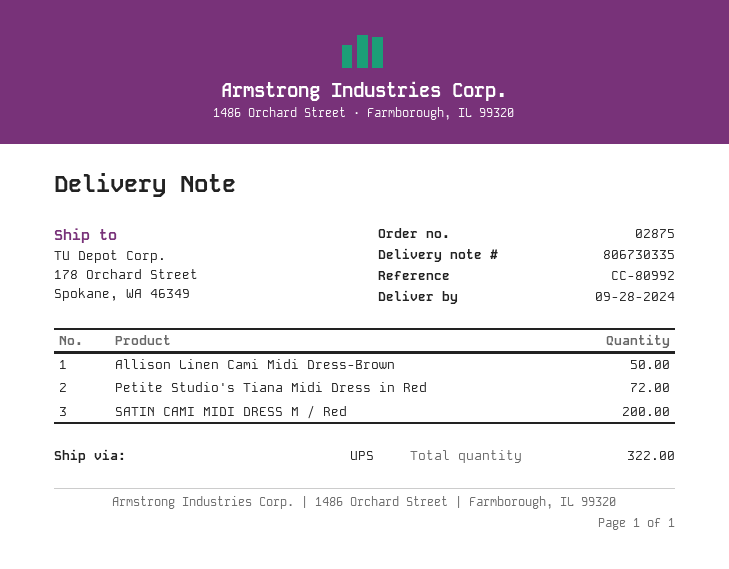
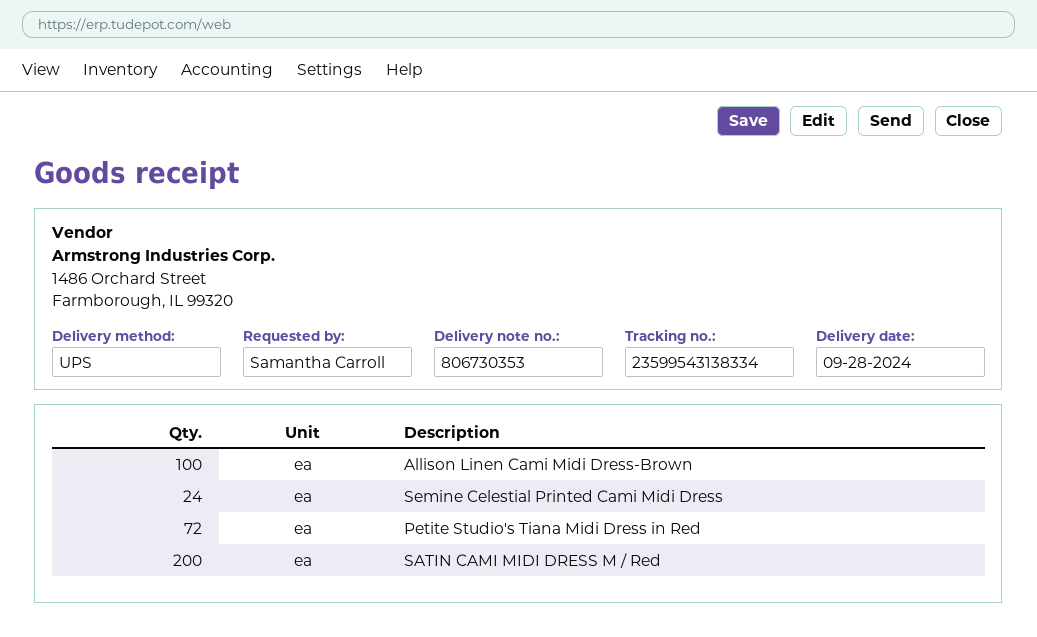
delivery note number: 806730335 -> 806730353
Allison Linen Cami Midi Dress-Brown: 50 -> 100
Semine Celestial Printed Cami Midi Dress: none -> 24

